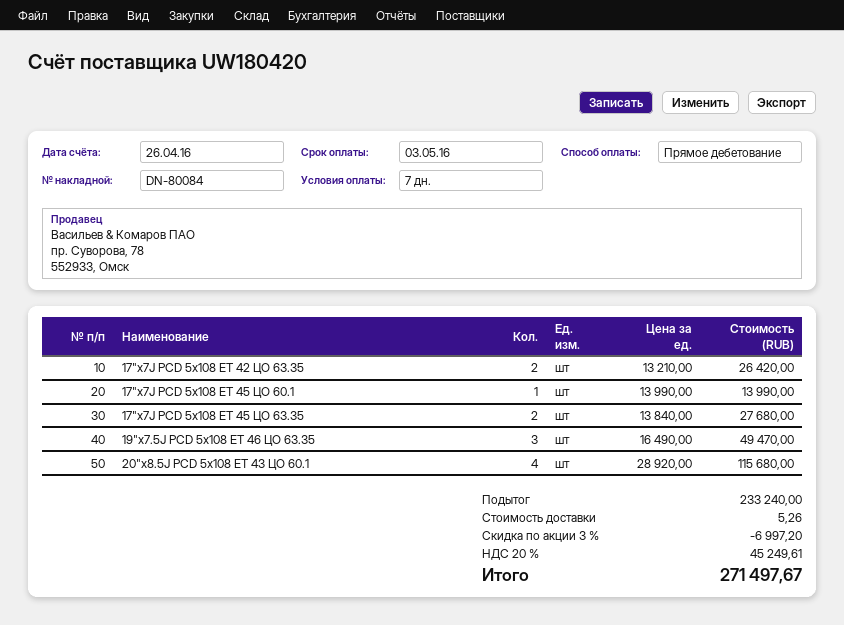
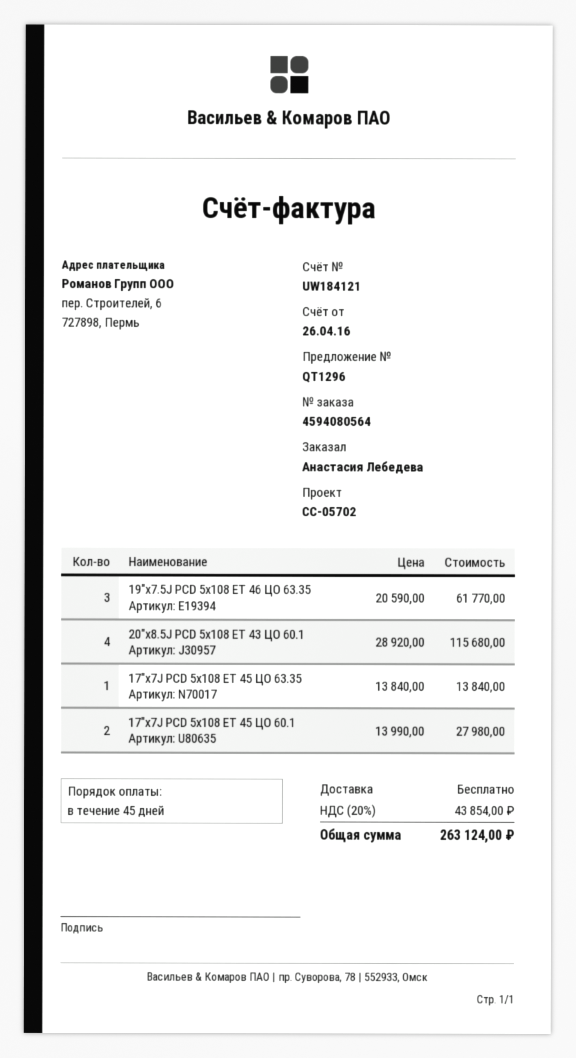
invoice number: UW180420 -> UW184121
payment terms: 7 days -> 45 days
17"x7J PCD 5x108 ЕТ 42 ЦО 63.35: 2 x 13210.00 = 26420.00 -> none
17"x7J PCD 5x108 ЕТ 45 ЦО 60.1: 1 x 13990.00 = 13990.00 -> 2 x 13990.00 = 27980.00
17"x7J PCD 5x108 ЕТ 45 ЦО 63.35: 2 x 13840.00 = 27680.00 -> 1 x 13840.00 = 13840.00
19"x7.5J PCD 5x108 ЕТ 46 ЦО 63.35: 3 x 16490.00 = 49470.00 -> 3 x 20590.00 = 61770.00
discount: 3% = 6997.20 -> none
shipping: 5.26 -> 0.00
tax: 20% = 45249.61 -> 20% = 43854.00
total: 271497.67 -> 263124.00

